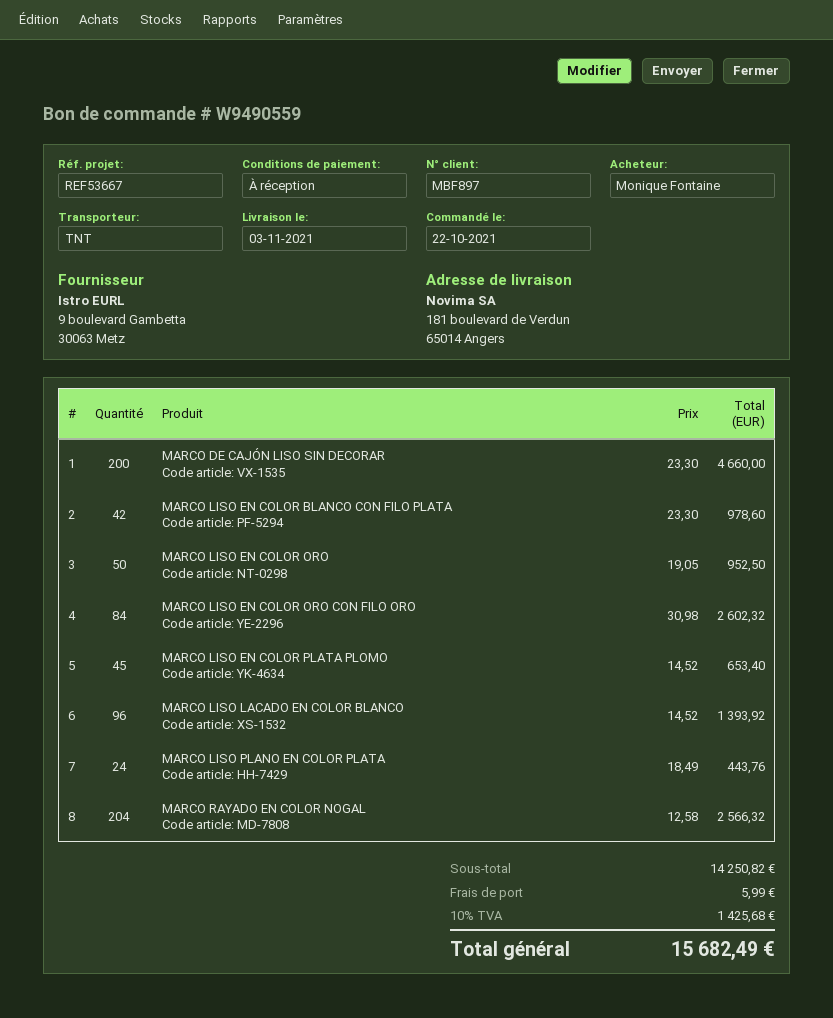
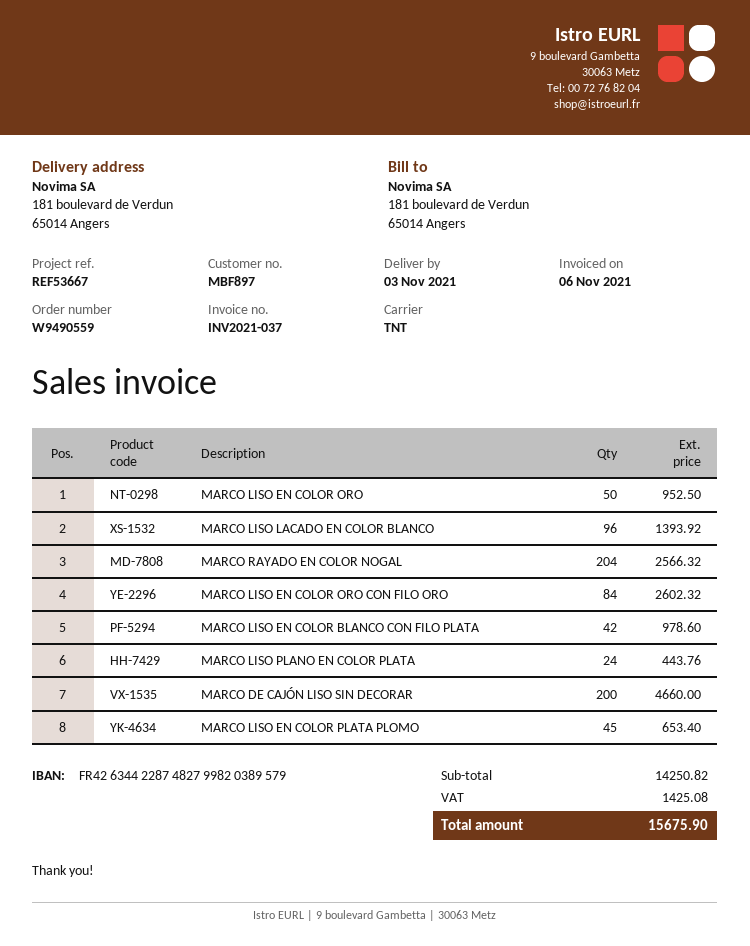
shipping: 5.99 -> none
tax: 1425.68 -> 1425.08
total: 15682.49 -> 15675.90

